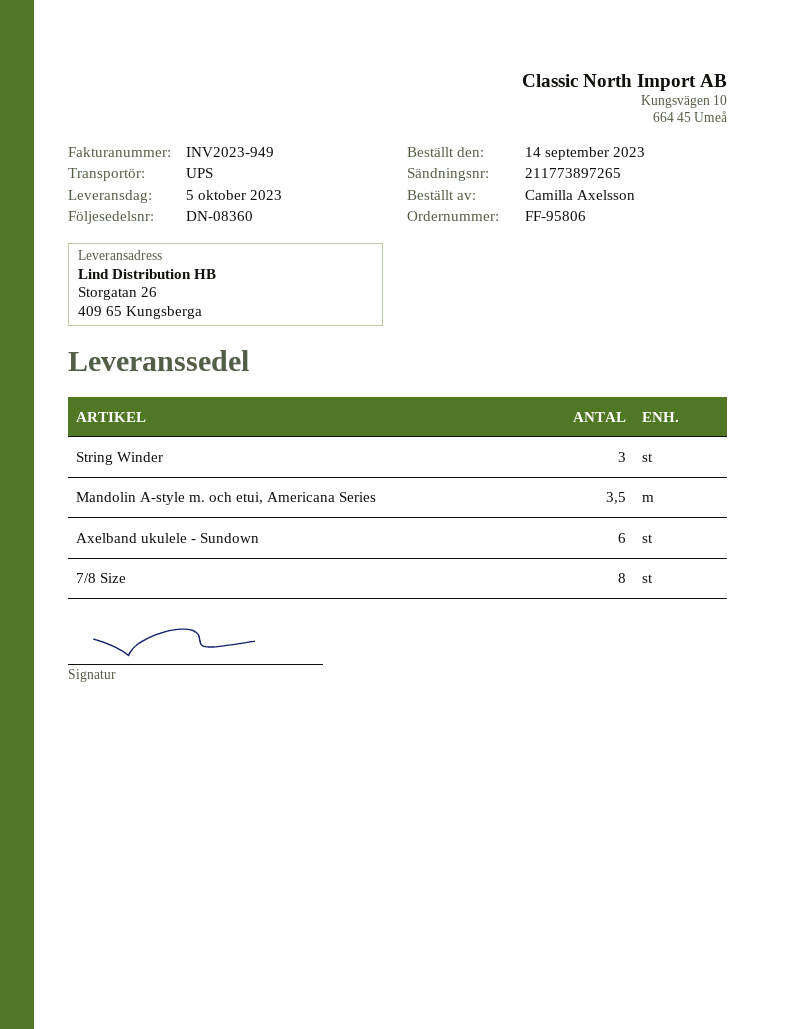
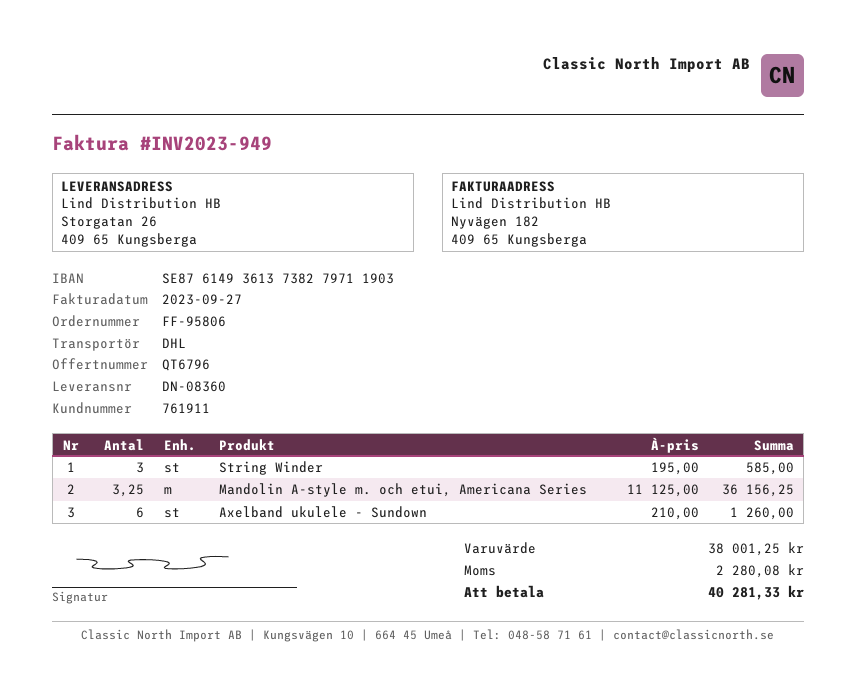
shipping method: UPS -> DHL
Mandolin A-style m. och etui, Americana Series: 3.5 -> 3.25
7/8 Size: 8 -> none

